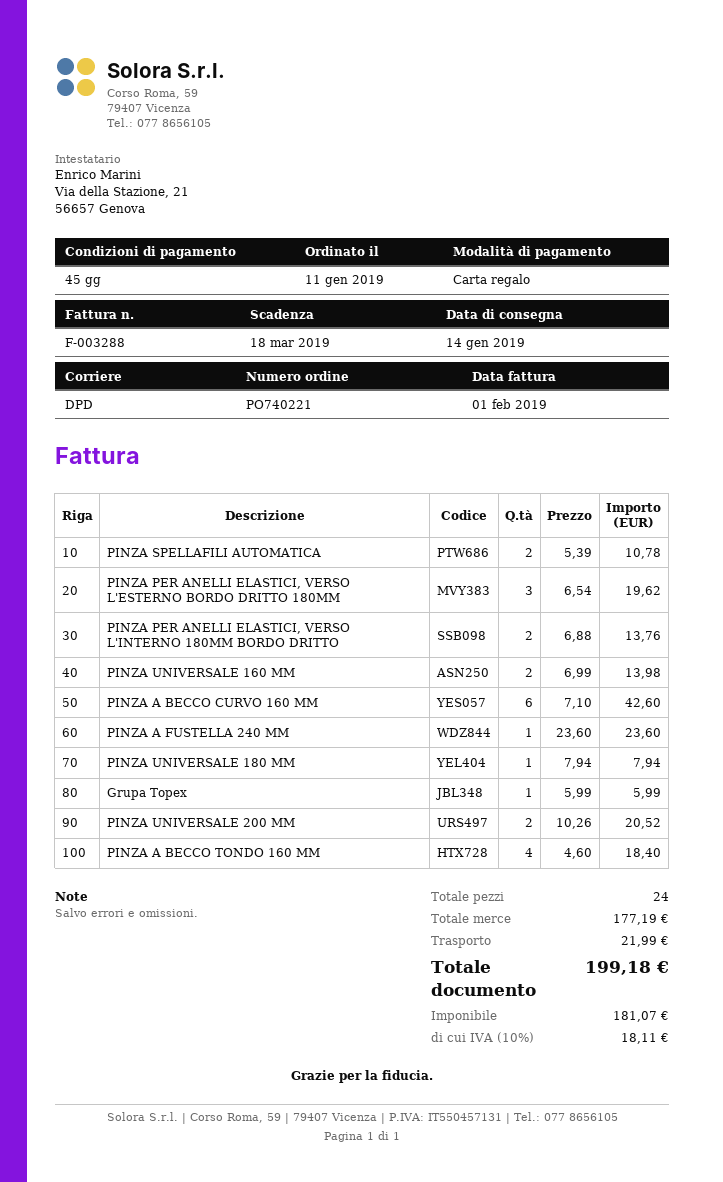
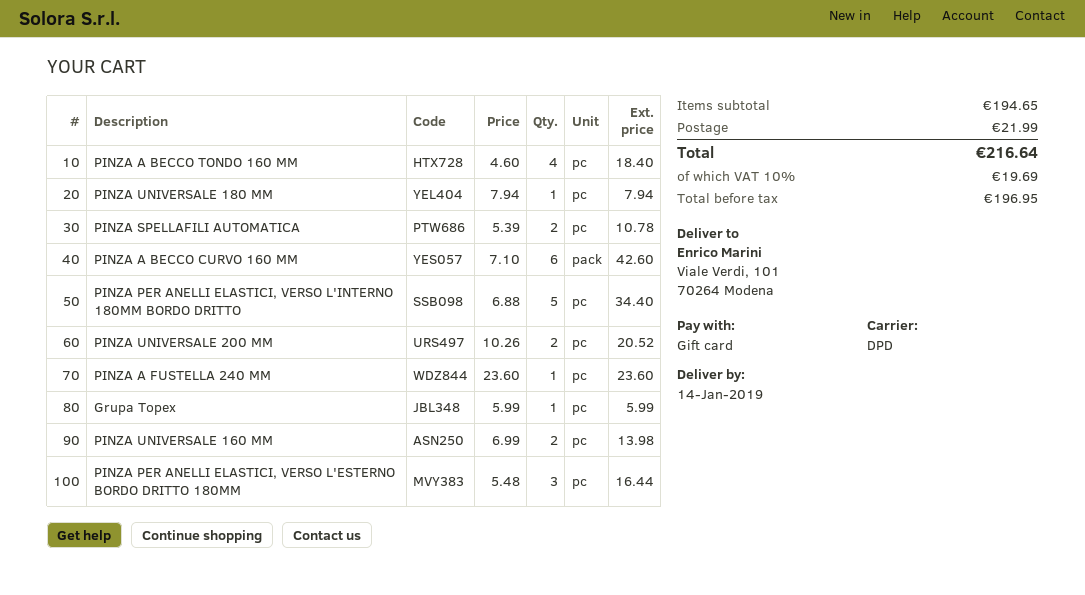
PINZA PER ANELLI ELASTICI, VERSO L'ESTERNO BORDO DRITTO 180MM: 3 x 6.54 = 19.62 -> 3 x 5.48 = 16.44
PINZA PER ANELLI ELASTICI, VERSO L'INTERNO 180MM BORDO DRITTO: 2 x 6.88 = 13.76 -> 5 x 6.88 = 34.40
subtotal: 177.19 -> 194.65
net: 181.07 -> 196.95
tax: 10% = 18.11 -> 10% = 19.69
total: 199.18 -> 216.64

